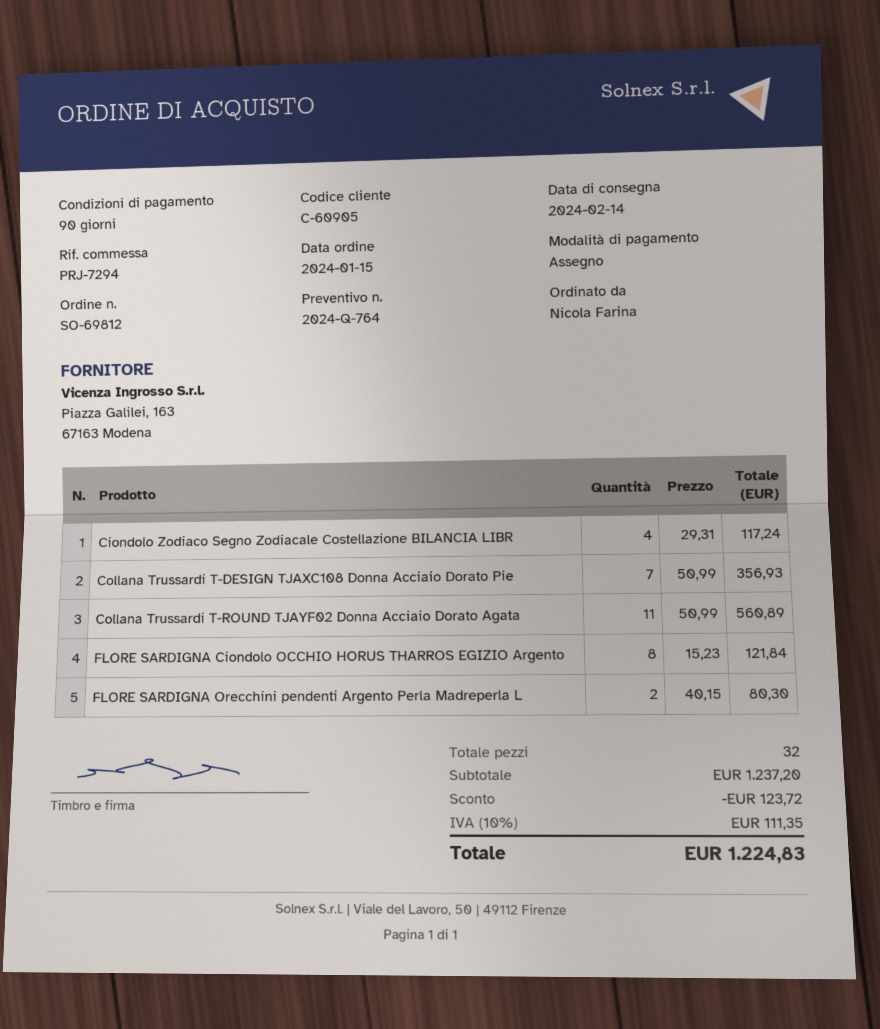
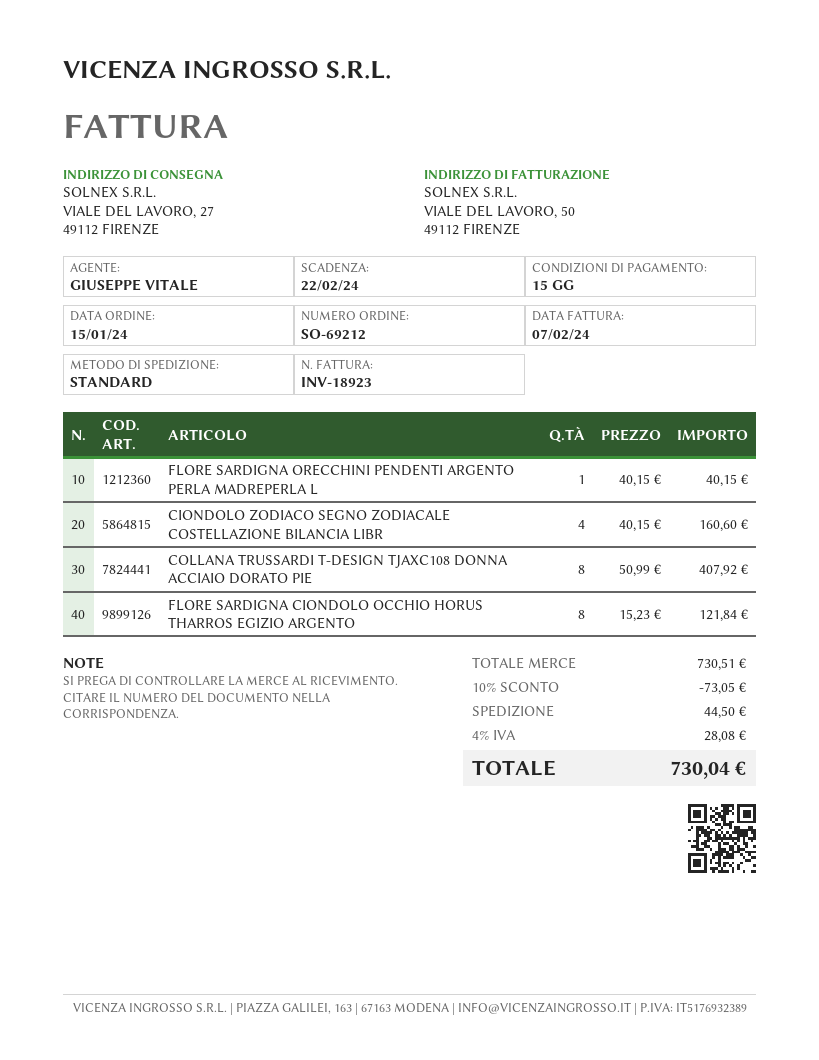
order number: SO-69812 -> SO-69212
payment terms: 90 days -> 15 days
Ciondolo Zodiaco Segno Zodiacale Costellazione BILANCIA LIBR: 4 x 29.31 = 117.24 -> 4 x 40.15 = 160.60
Collana Trussardi T-DESIGN TJAXC108 Donna Acciaio Dorato Pie: 7 x 50.99 = 356.93 -> 8 x 50.99 = 407.92
Collana Trussardi T-ROUND TJAYF02 Donna Acciaio Dorato Agata: 11 x 50.99 = 560.89 -> none
FLORE SARDIGNA Orecchini pendenti Argento Perla Madreperla L: 2 x 40.15 = 80.30 -> 1 x 40.15 = 40.15
subtotal: 1237.20 -> 730.51
discount: 123.72 -> 73.05
shipping: none -> 44.50
tax: 10% = 111.35 -> 4% = 28.08
total: 1224.83 -> 730.04

